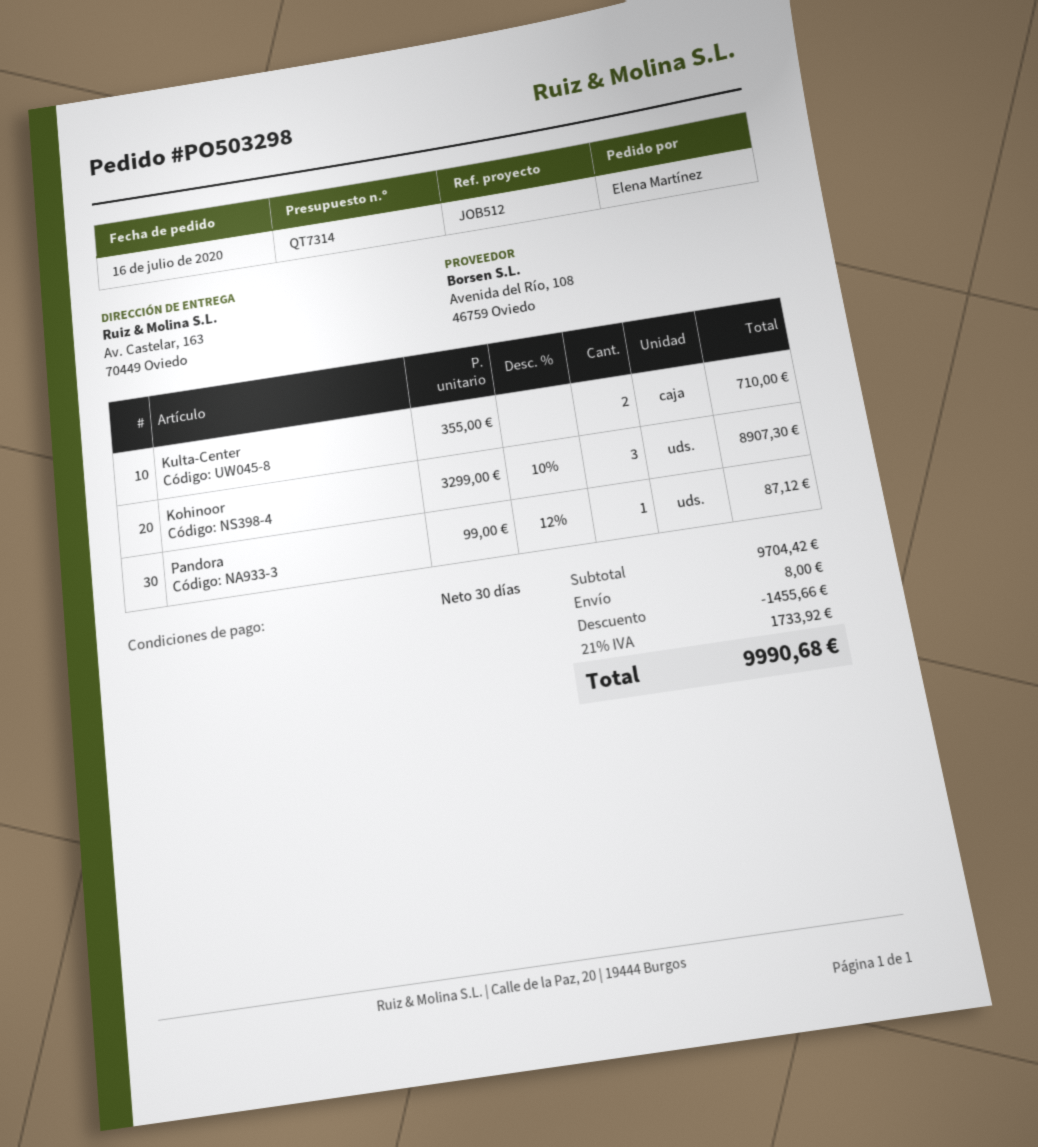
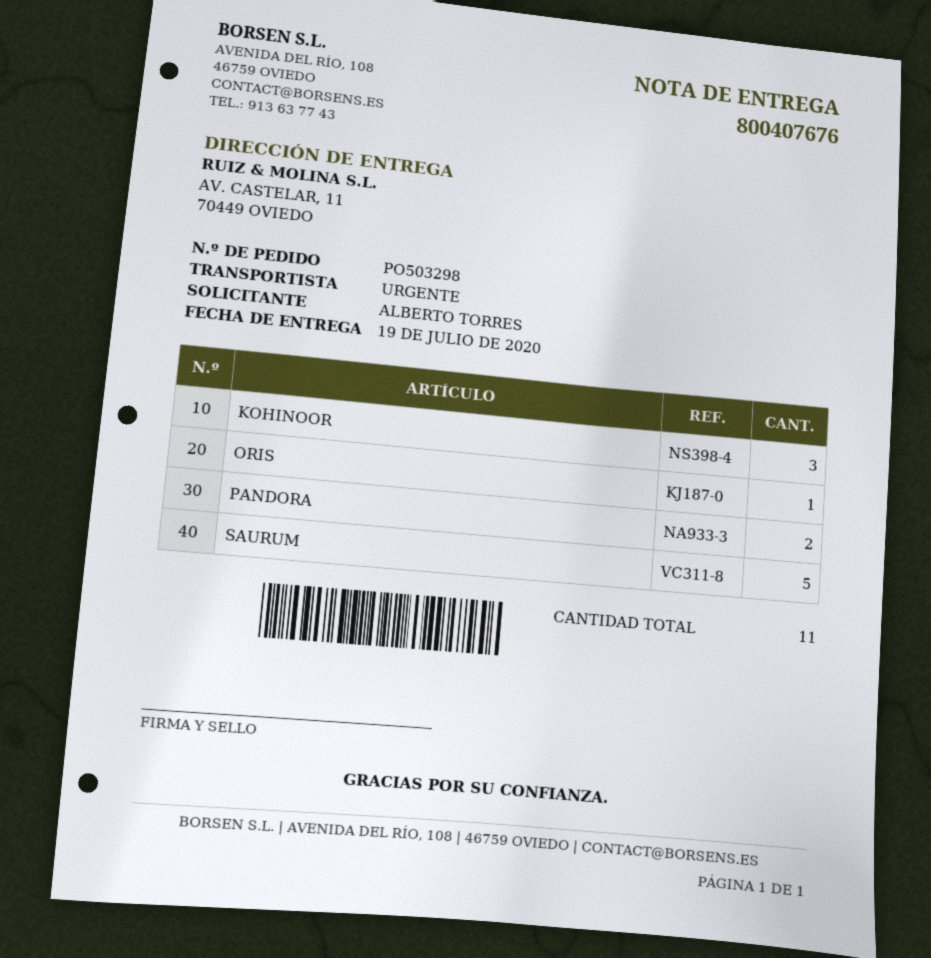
ordered by: Elena Martínez -> ALBERTO TORRES
ship to: Av. Castelar, 163, 70449 Oviedo -> AV. CASTELAR, 11, 70449 OVIEDO
Kulta-Center: 2 -> none
Pandora: 1 -> 2
ORIS: none -> 1
SAURUM: none -> 5

